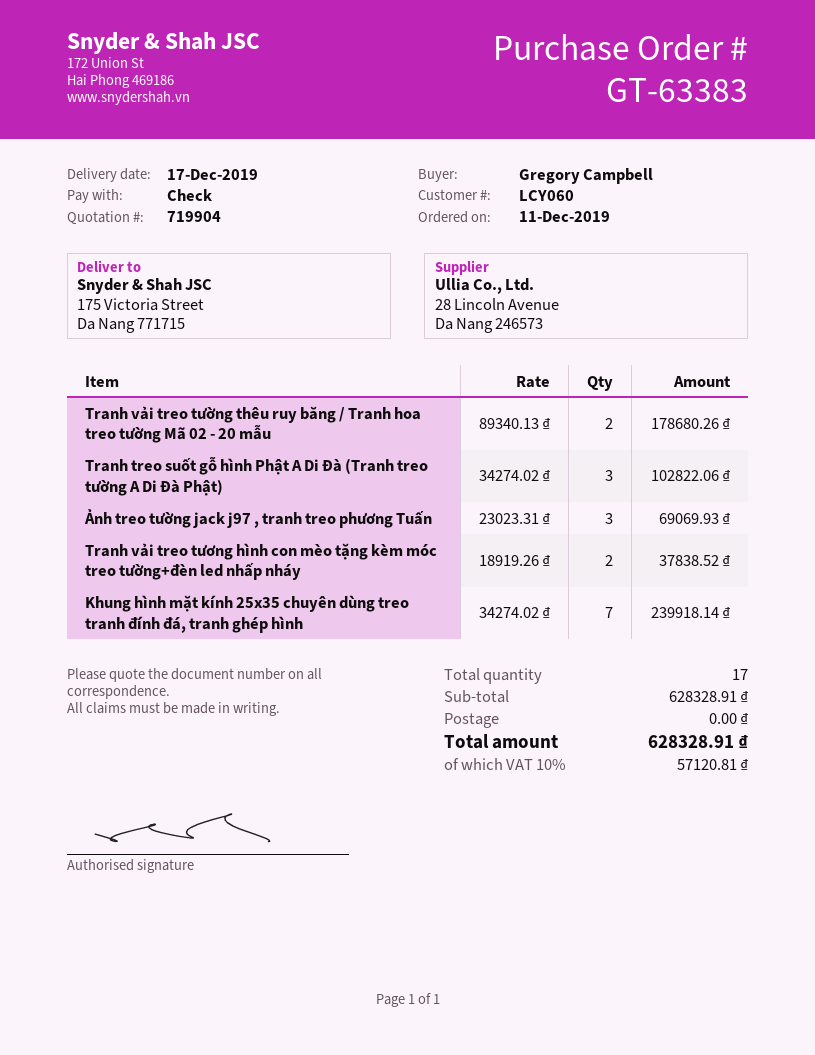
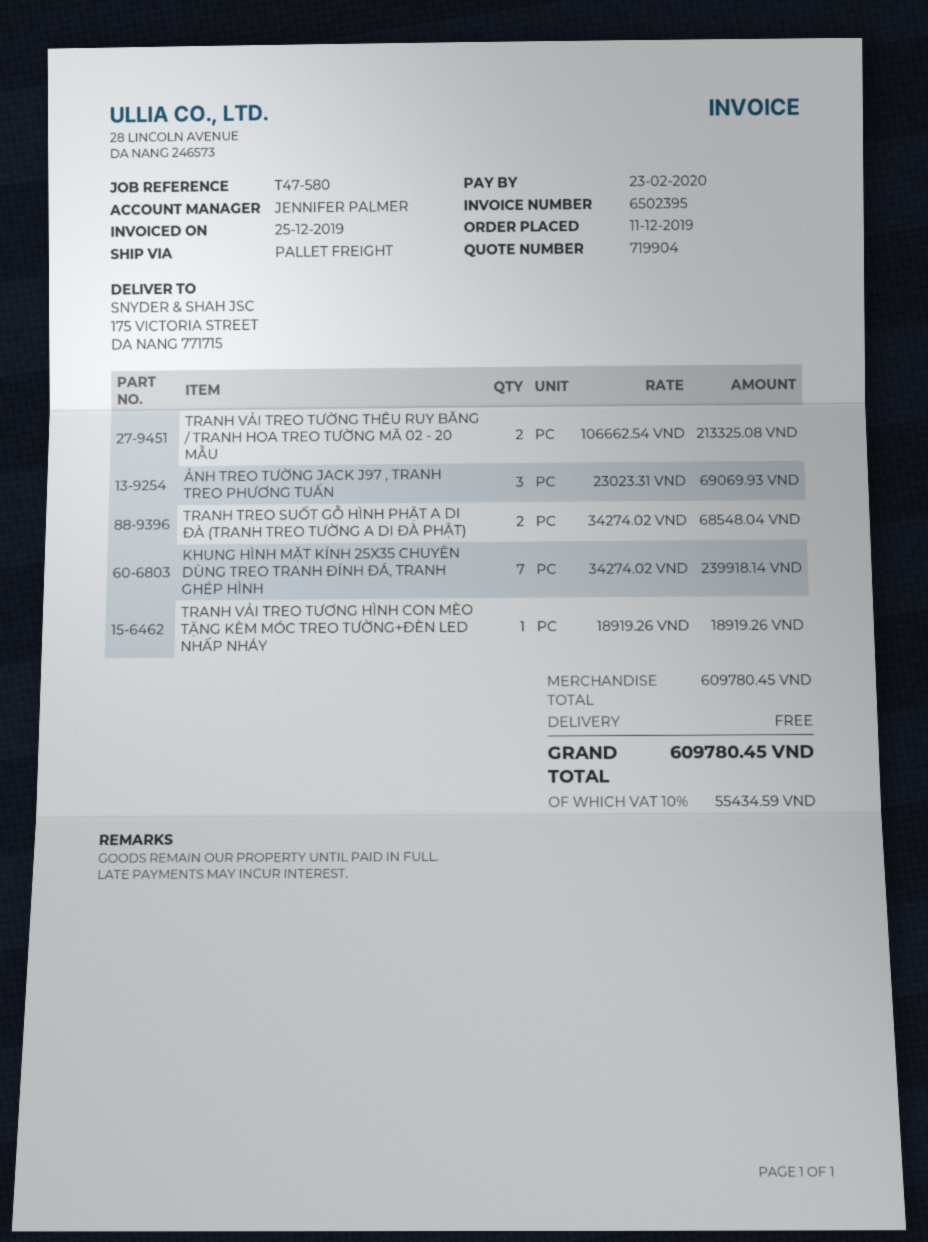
Tranh vải treo tường thêu ruy băng / Tranh hoa treo tường Mã 02 - 20 mẫu: 2 x 89340.13 = 178680.26 -> 2 x 106662.54 = 213325.08
Tranh treo suốt gỗ hình Phật A Di Đà (Tranh treo tường A Di Đà Phật): 3 x 34274.02 = 102822.06 -> 2 x 34274.02 = 68548.04
Tranh vải treo tương hình con mèo tặng kèm móc treo tường+đèn led nhấp nháy: 2 x 18919.26 = 37838.52 -> 1 x 18919.26 = 18919.26
subtotal: 628328.91 -> 609780.45
tax: 10% = 57120.81 -> 10% = 55434.59
total: 628328.91 -> 609780.45

